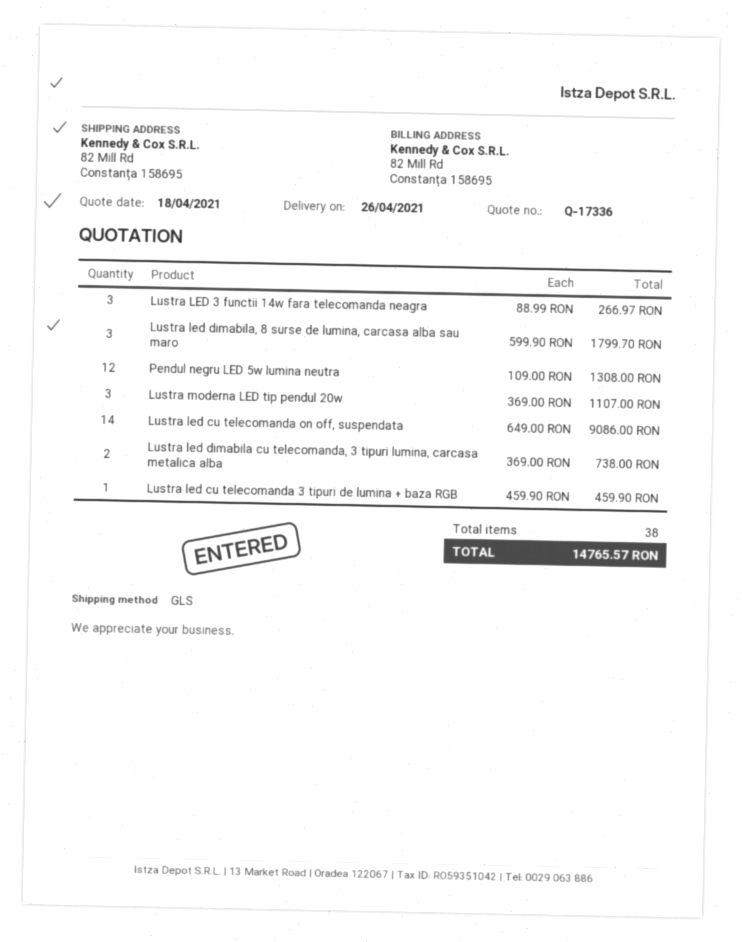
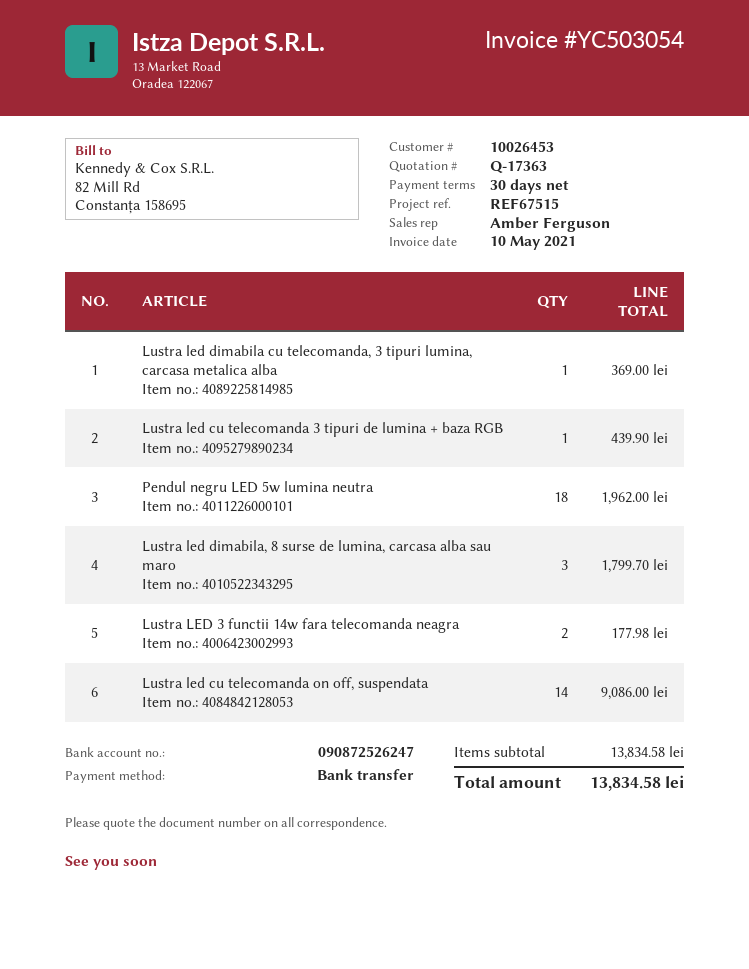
quote number: Q-17336 -> Q-17363
Lustra LED 3 functii 14w fara telecomanda neagra: 3 for 266.97 -> 2 for 177.98
Pendul negru LED 5w lumina neutra: 12 for 1308.00 -> 18 for 1962.00
Lustra moderna LED tip pendul 20w: 3 for 1107.00 -> none
Lustra led dimabila cu telecomanda, 3 tipuri lumina, carcasa metalica alba: 2 for 738.00 -> 1 for 369.00
Lustra led cu telecomanda 3 tipuri de lumina + baza RGB: 1 for 459.90 -> 1 for 439.90
total: 14765.57 -> 13834.58

